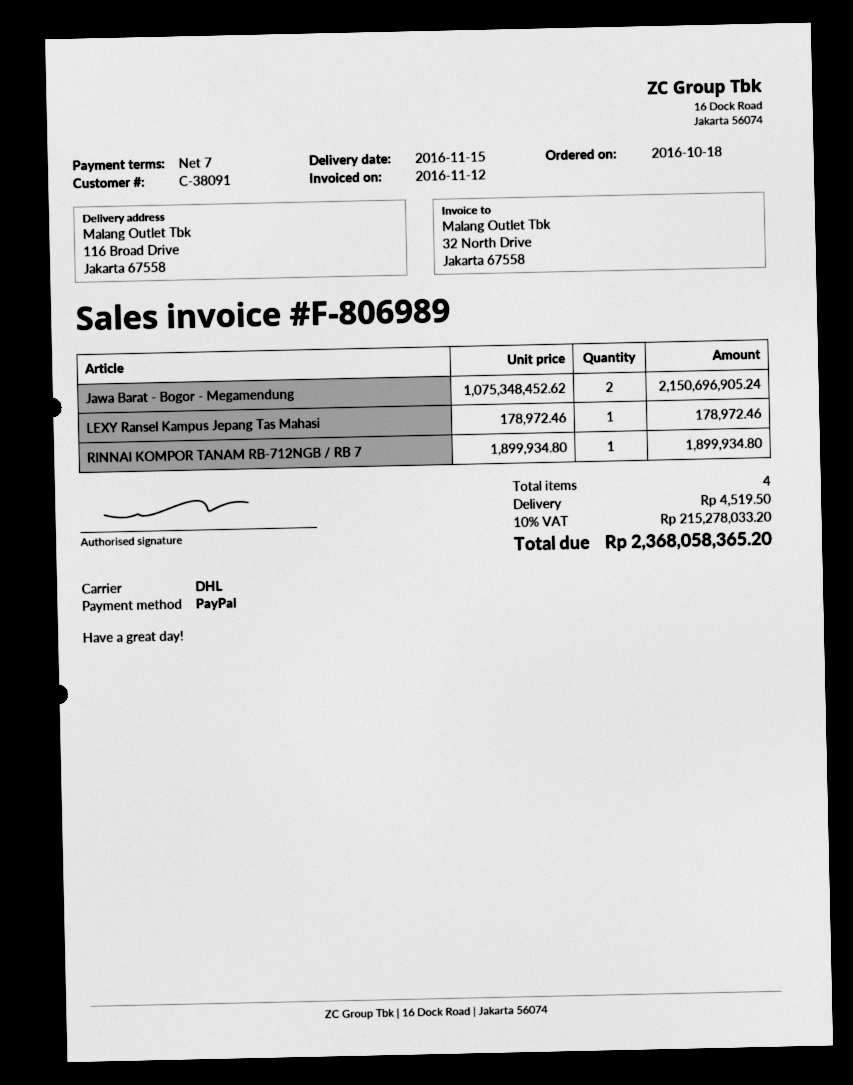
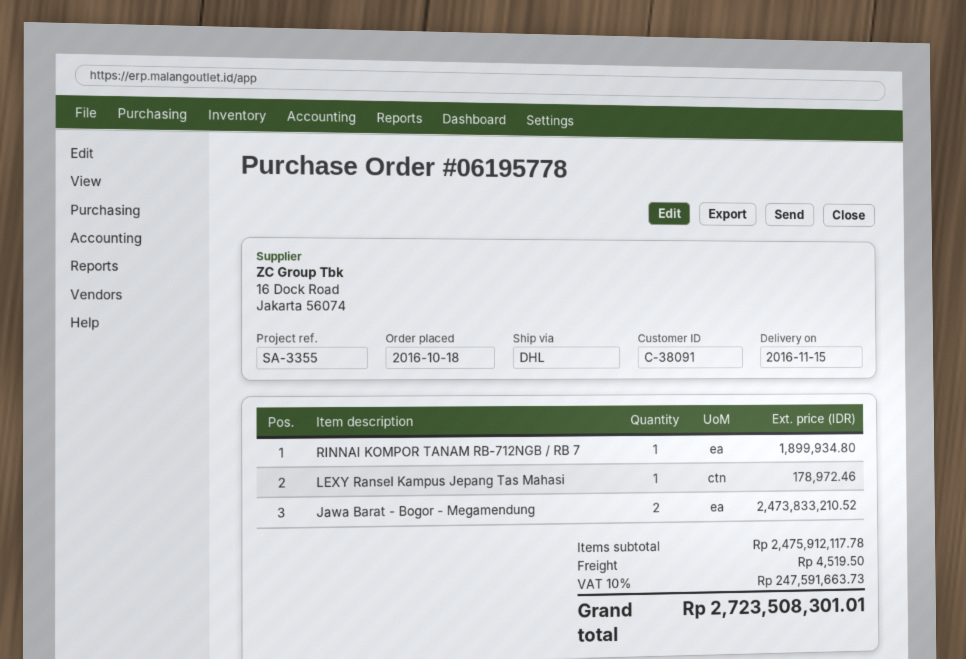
Jawa Barat - Bogor - Megamendung: 2 for 2150696905.24 -> 2 for 2473833210.52
tax: 10% = 215278033.20 -> 10% = 247591663.73
total: 2368058365.20 -> 2723508301.01

